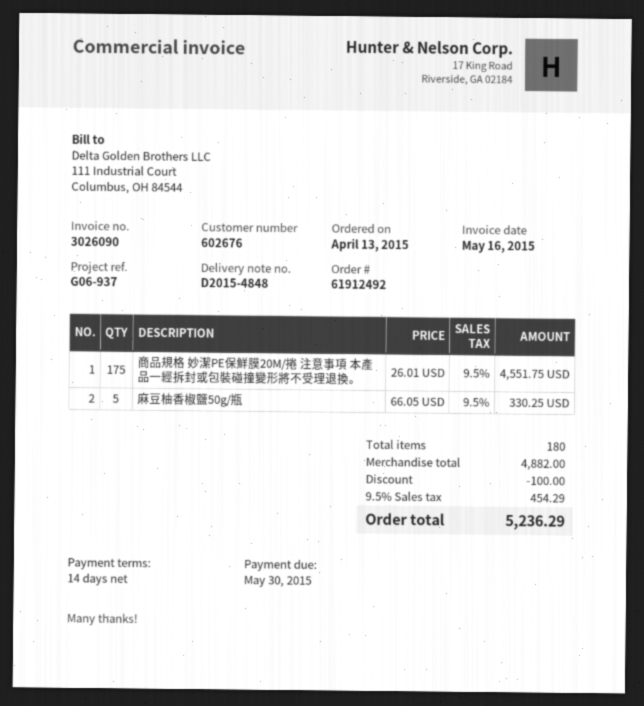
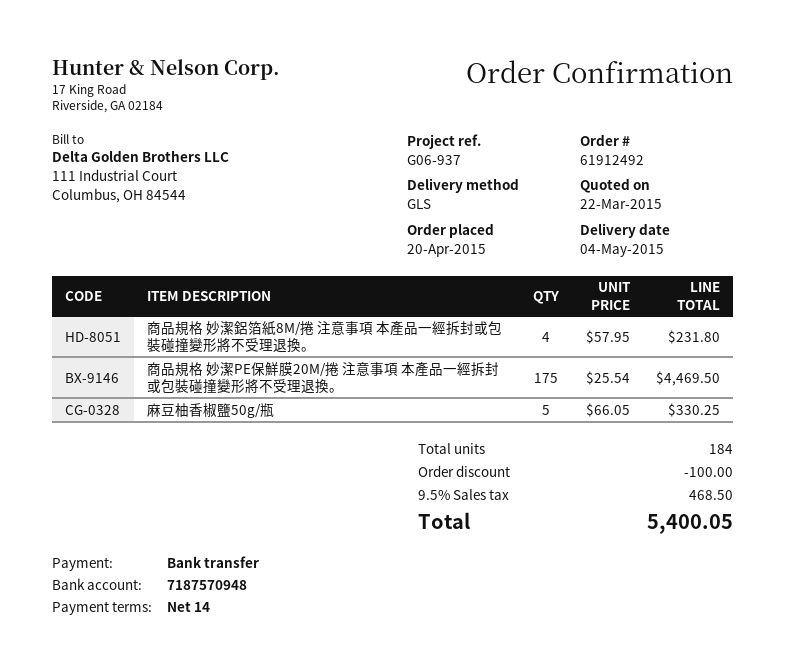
order date: 2015-04-13 -> 2015-04-20
商品規格 妙潔PE保鮮膜20M/捲 注意事項 本產品一經拆封或包裝碰撞變形將不受理退換。: 175 x 26.01 = 4551.75 -> 175 x 25.54 = 4469.50
商品規格 妙潔鋁箔紙8M/捲 注意事項 本產品一經拆封或包裝碰撞變形將不受理退換。: none -> 4 x 57.95 = 231.80
total quantity: 180 -> 184
tax: 9.5% = 454.29 -> 9.5% = 468.50
total: 5236.29 -> 5400.05

